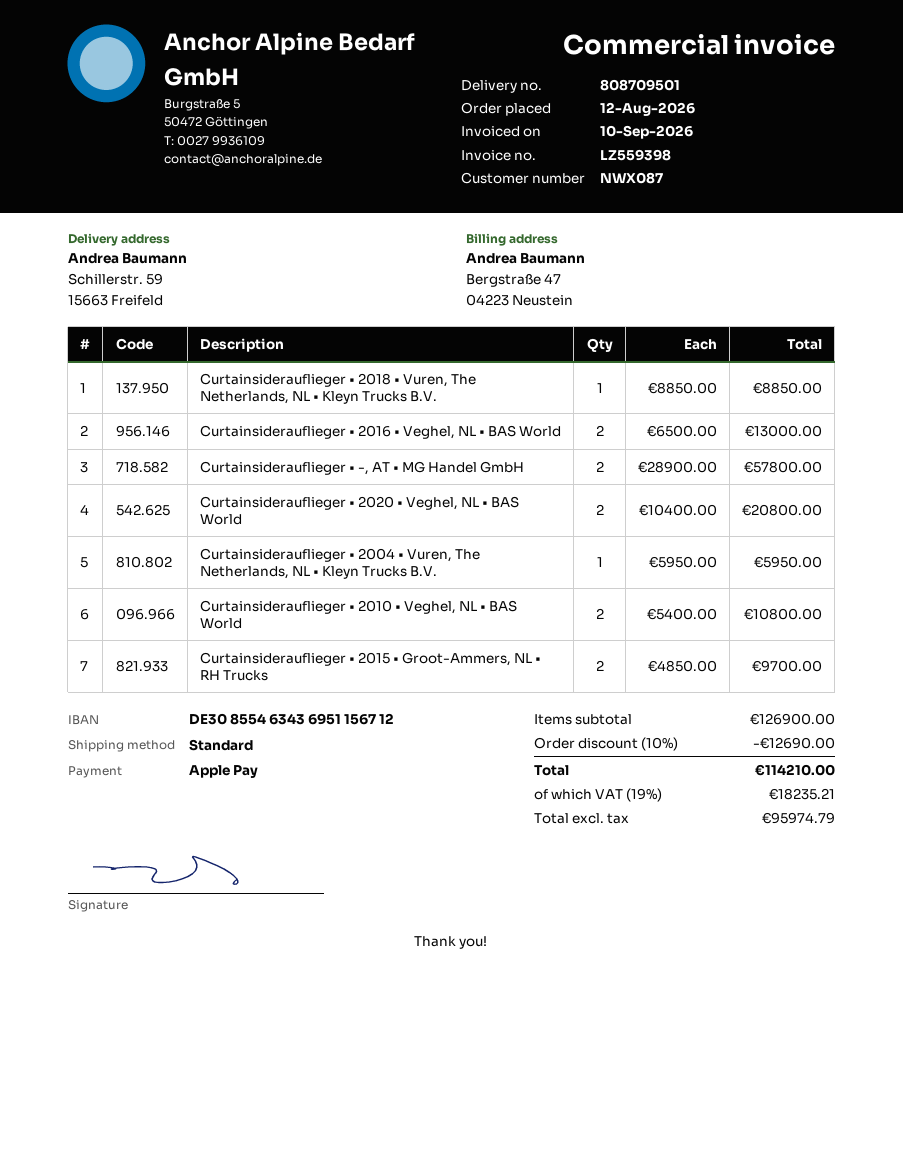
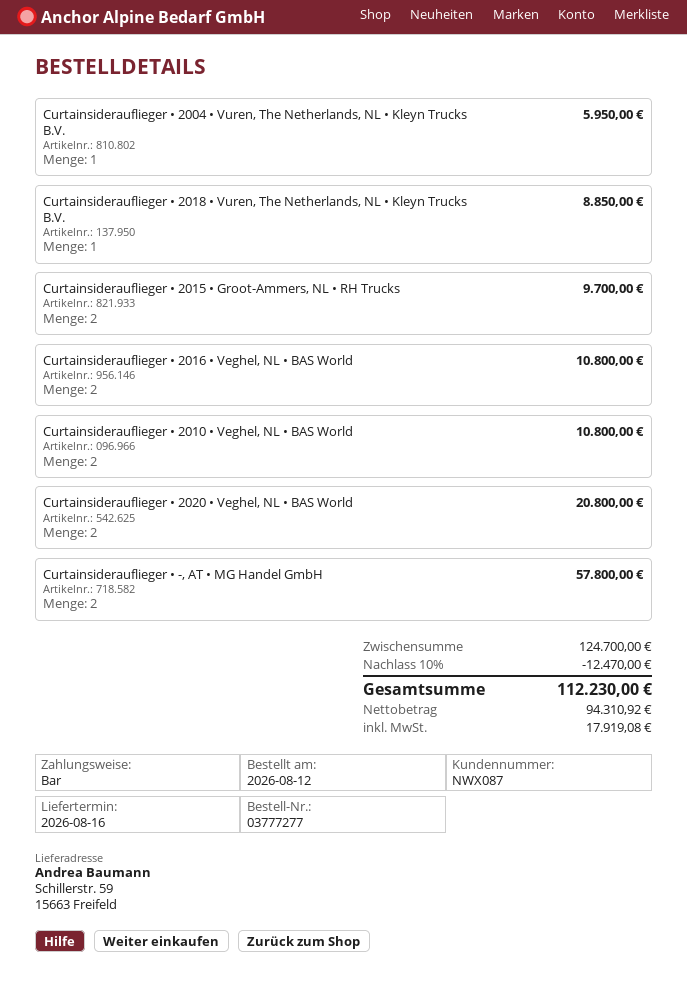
payment method: Apple Pay -> cash
Curtainsiderauflieger • 2016 • Veghel, NL • BAS World: 2 for 13000.00 -> 2 for 10800.00
subtotal: 126900.00 -> 124700.00
discount: 10% = 12690.00 -> 10% = 12470.00
net: 95974.79 -> 94310.92
tax: 18235.21 -> 17919.08
total: 114210.00 -> 112230.00

